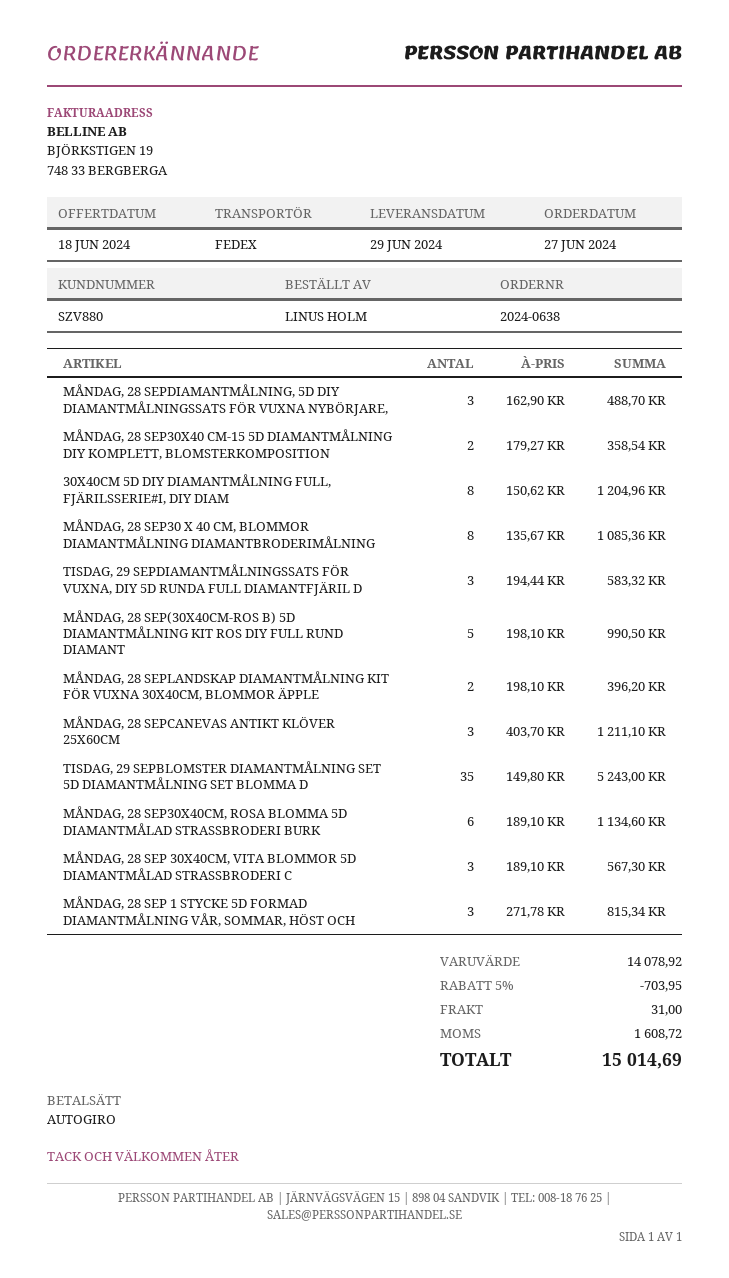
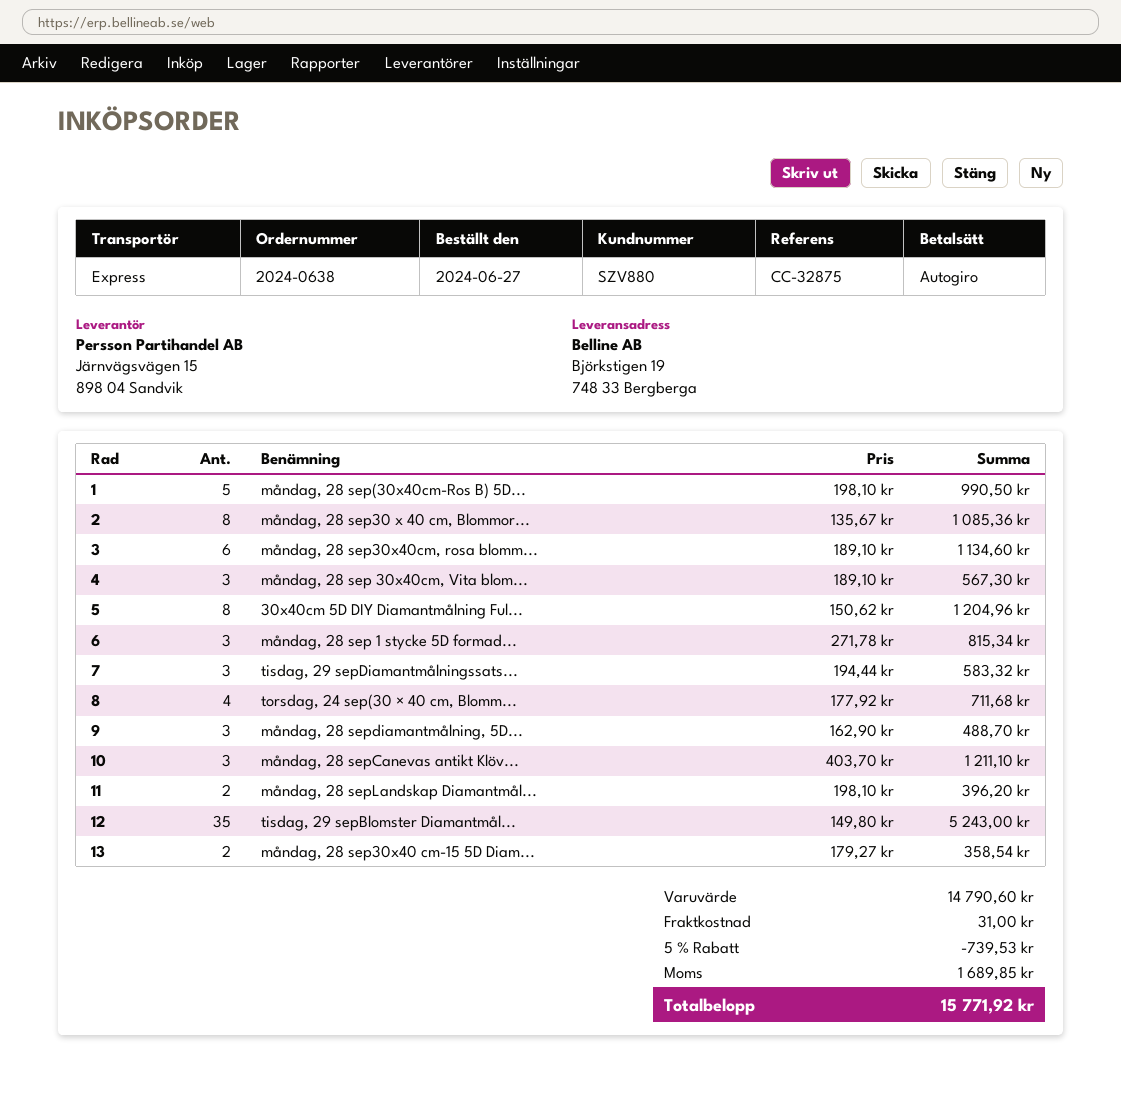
shipping method: FedEx -> express
torsdag, 24 sep(30 × 40 cm, Blomm...: none -> 4 x 177.92 = 711.68
subtotal: 14078.92 -> 14790.60
discount: 5% = 703.95 -> 5% = 739.53
tax: 1608.72 -> 1689.85
total: 15014.69 -> 15771.92

